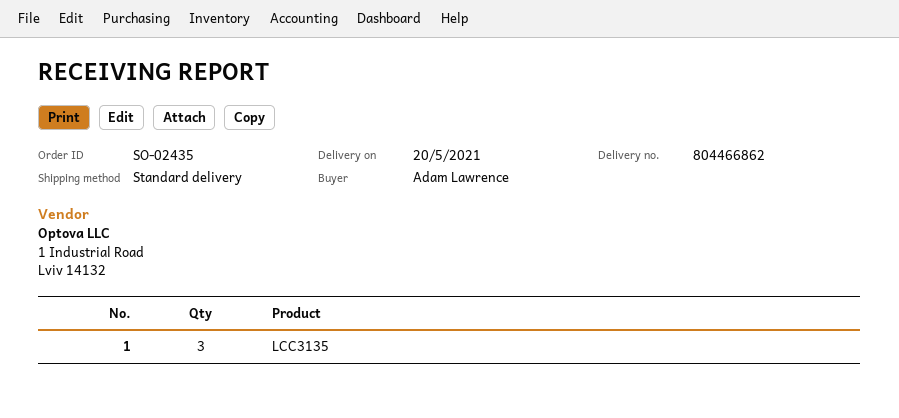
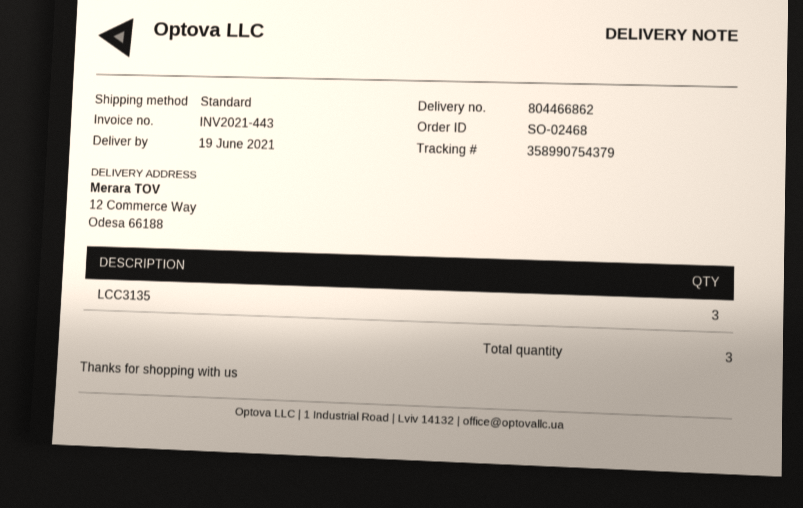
order number: SO-02435 -> SO-02468
delivery date: 2021-05-20 -> 2021-06-19

